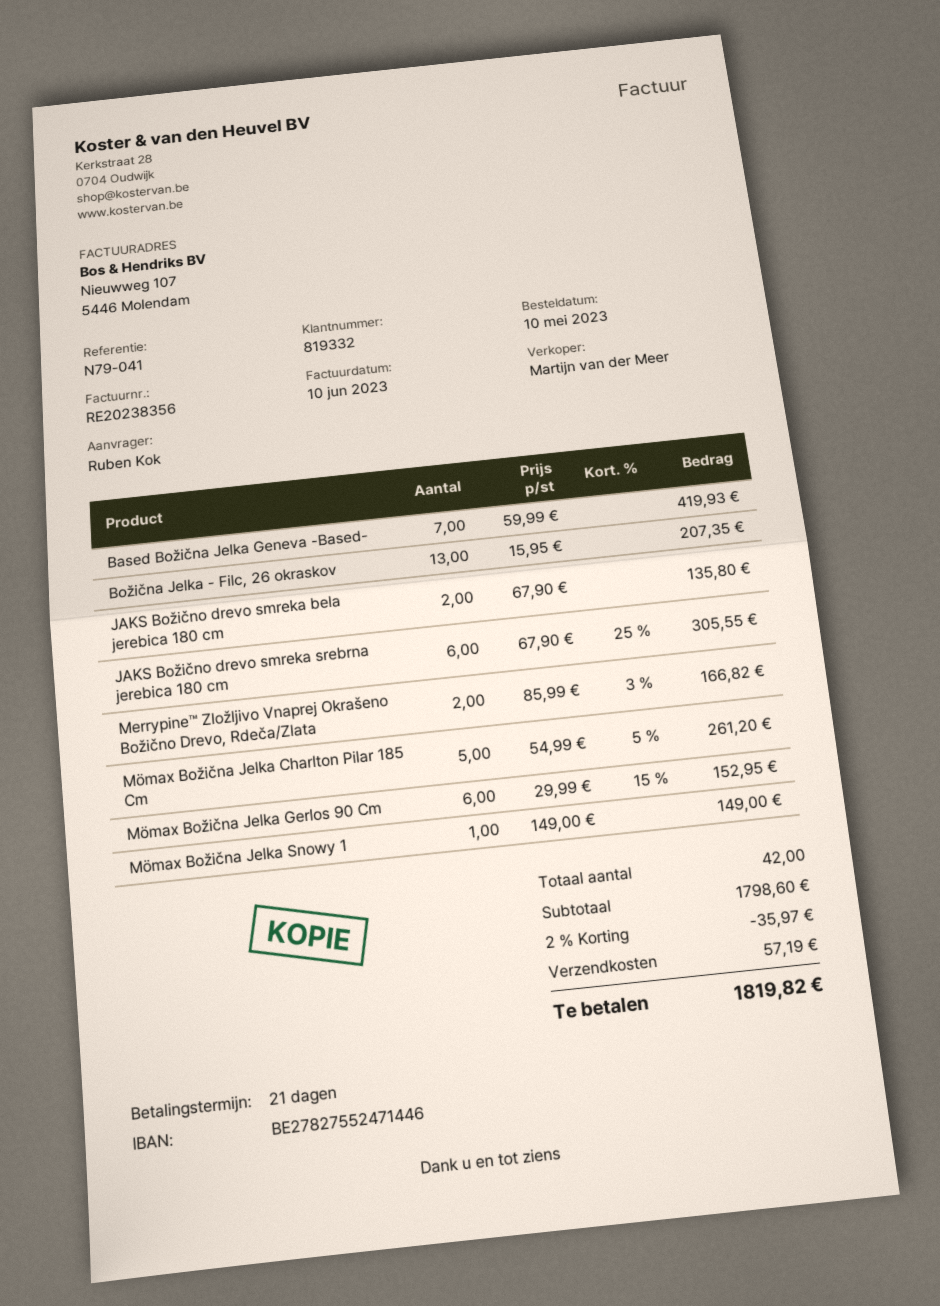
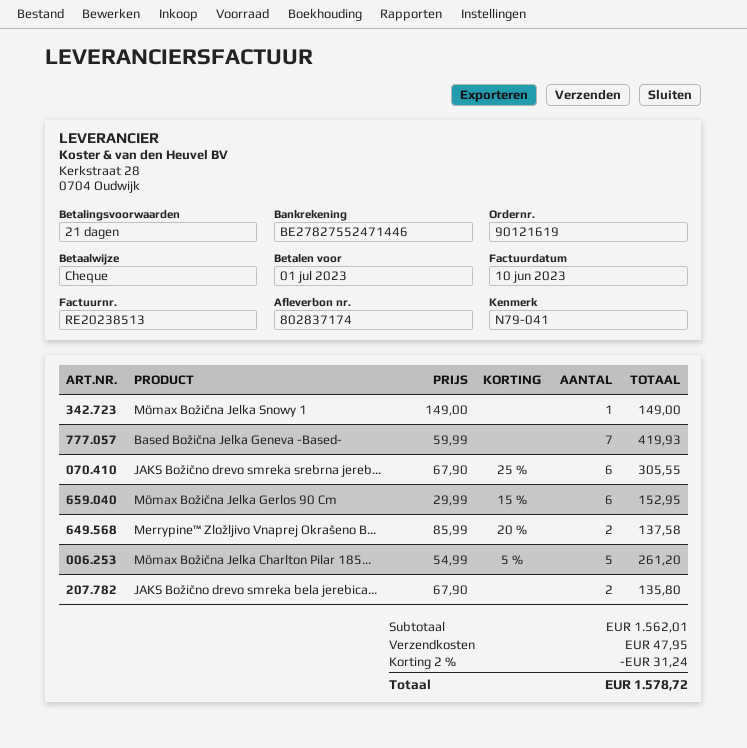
invoice number: RE20238356 -> RE20238513
Božična Jelka - Filc, 26 okraskov: 13 x 15.95 = 207.35 -> none
Merrypine™ Zložljivo Vnaprej Okrašeno Božično Drevo, Rdeča/Zlata: 2 x 85.99 - 3% = 166.82 -> 2 x 85.99 - 20% = 137.58
subtotal: 1798.60 -> 1562.01
discount: 2% = 35.97 -> 2% = 31.24
shipping: 57.19 -> 47.95
total: 1819.82 -> 1578.72

